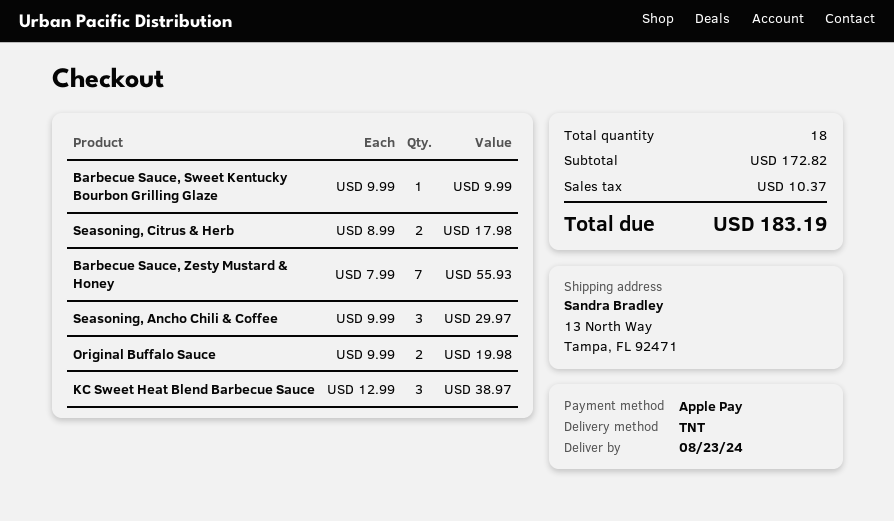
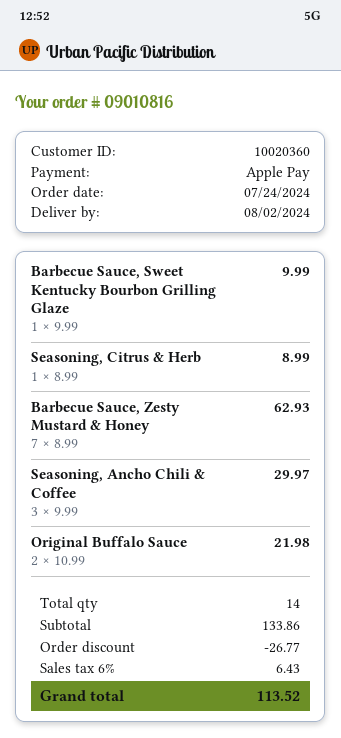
delivery date: 2024-08-23 -> 2024-08-02
Seasoning, Citrus & Herb: 2 x 8.99 = 17.98 -> 1 x 8.99 = 8.99
Barbecue Sauce, Zesty Mustard & Honey: 7 x 7.99 = 55.93 -> 7 x 8.99 = 62.93
Original Buffalo Sauce: 2 x 9.99 = 19.98 -> 2 x 10.99 = 21.98
KC Sweet Heat Blend Barbecue Sauce: 3 x 12.99 = 38.97 -> none
total quantity: 18 -> 14
subtotal: 172.82 -> 133.86
discount: none -> 26.77
tax: 10.37 -> 6.43
total: 183.19 -> 113.52

